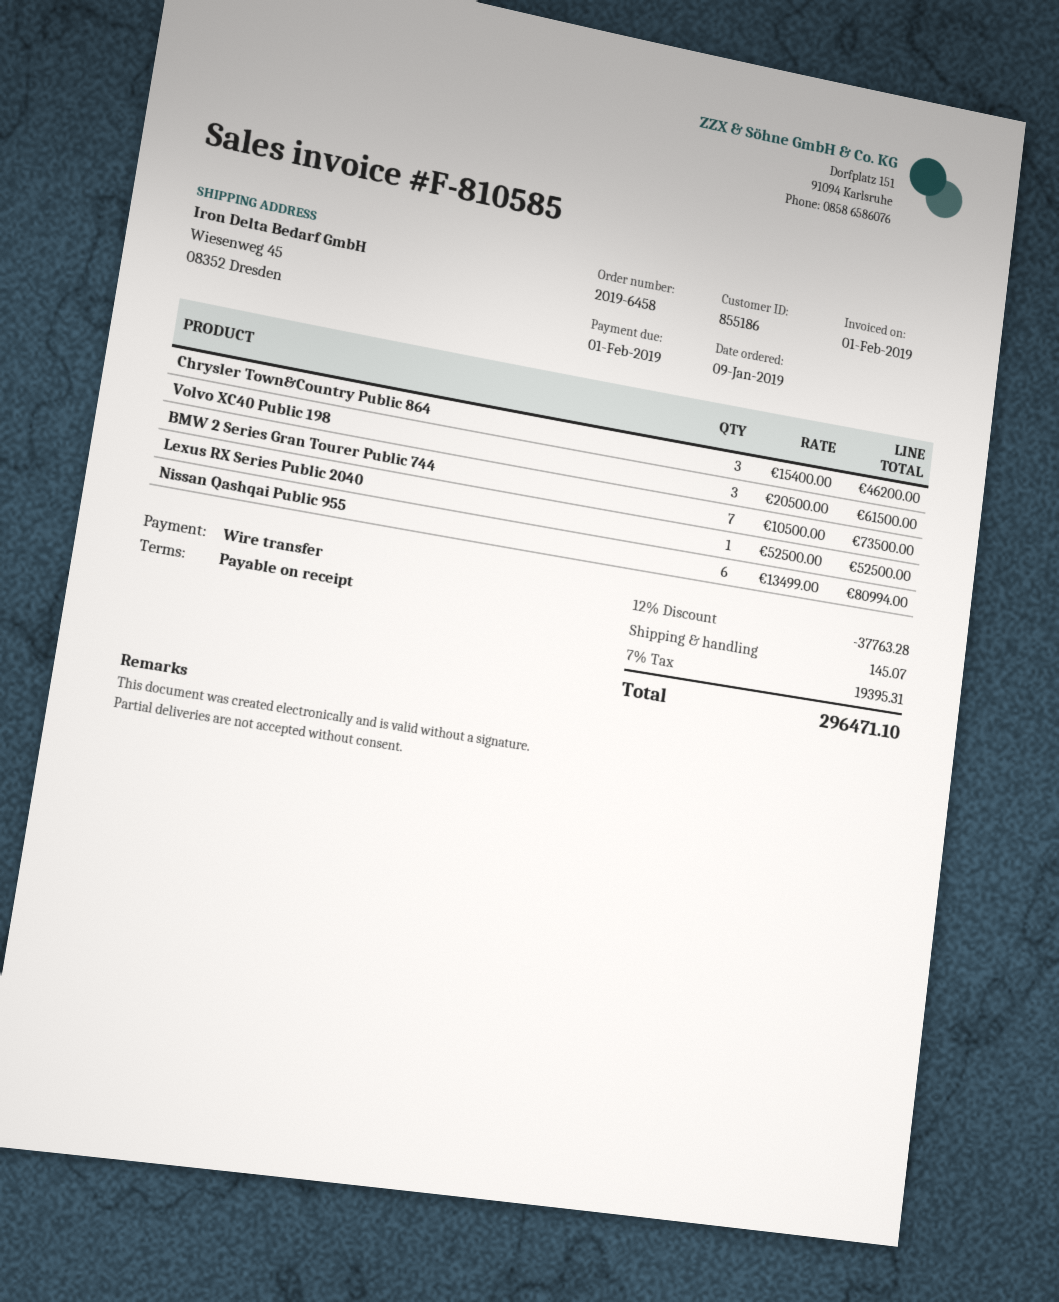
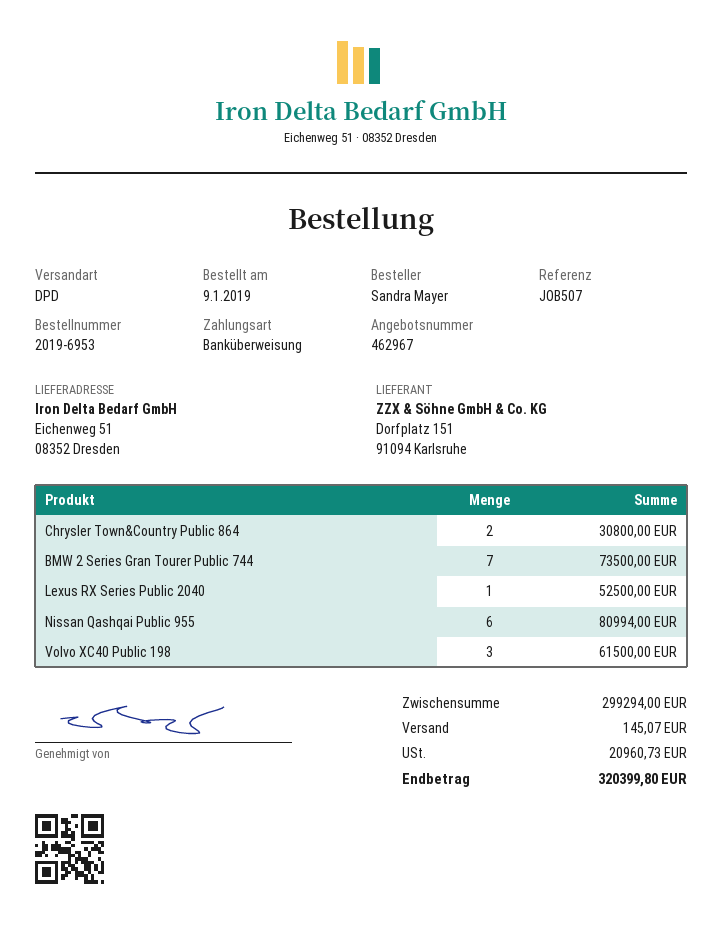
order number: 2019-6458 -> 2019-6953
ship to: Wiesenweg 45, 08352 Dresden -> Eichenweg 51, 08352 Dresden
Chrysler Town&Country Public 864: 3 for 46200.00 -> 2 for 30800.00
discount: 12% = 37763.28 -> none
tax: 19395.31 -> 20960.73
total: 296471.10 -> 320399.80

